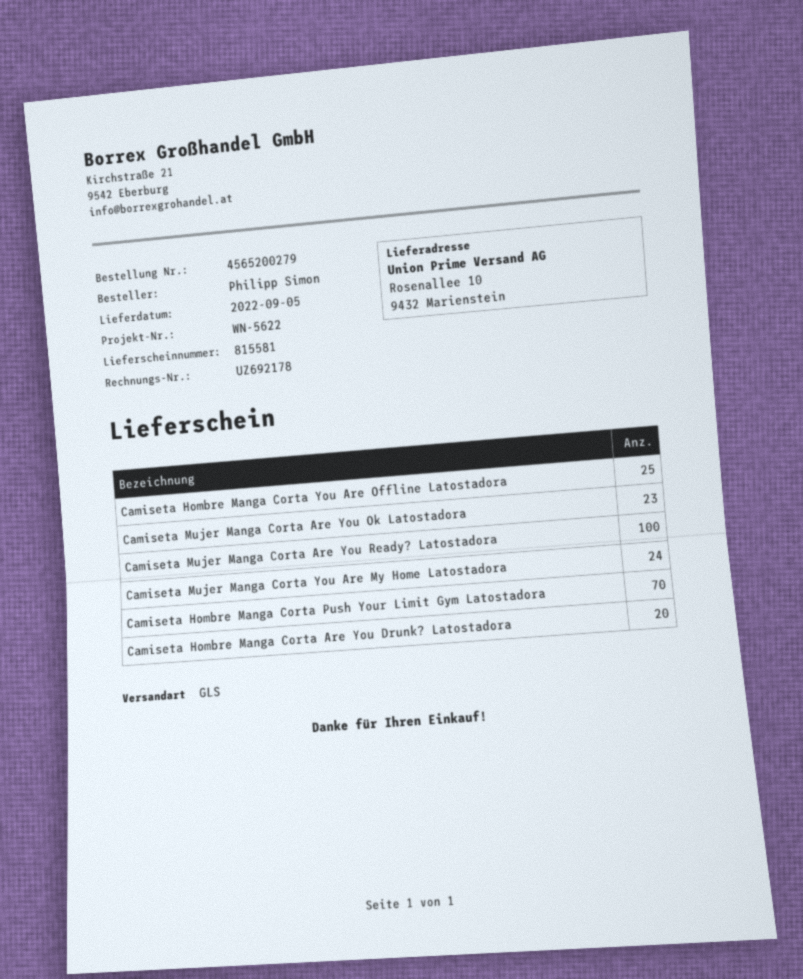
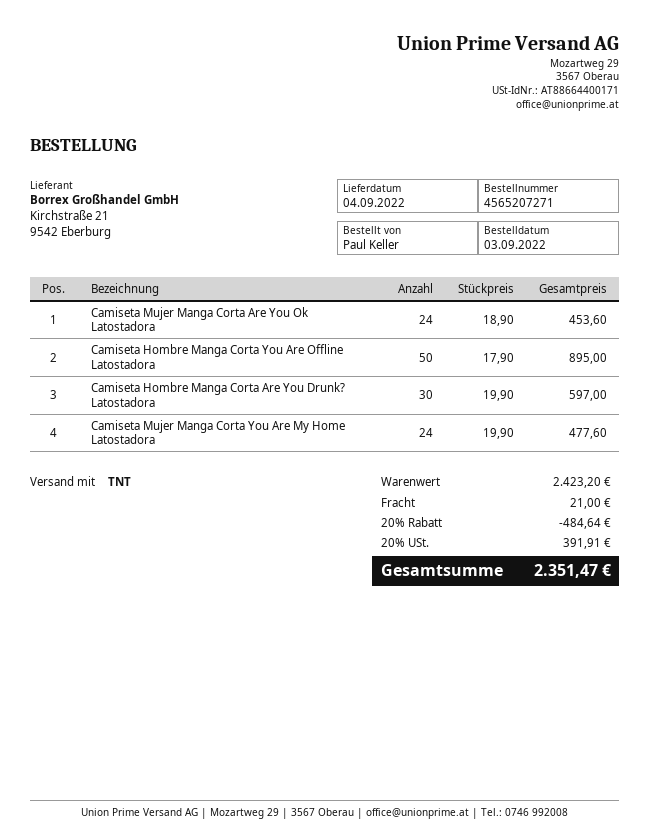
order number: 4565200279 -> 4565207271
delivery date: 2022-09-05 -> 2022-09-04
ordered by: Philipp Simon -> Paul Keller
shipping method: GLS -> TNT
Camiseta Hombre Manga Corta You Are Offline Latostadora: 25 -> 50
Camiseta Mujer Manga Corta Are You Ok Latostadora: 23 -> 24
Camiseta Mujer Manga Corta Are You Ready? Latostadora: 100 -> none
Camiseta Hombre Manga Corta Push Your Limit Gym Latostadora: 70 -> none
Camiseta Hombre Manga Corta Are You Drunk? Latostadora: 20 -> 30

